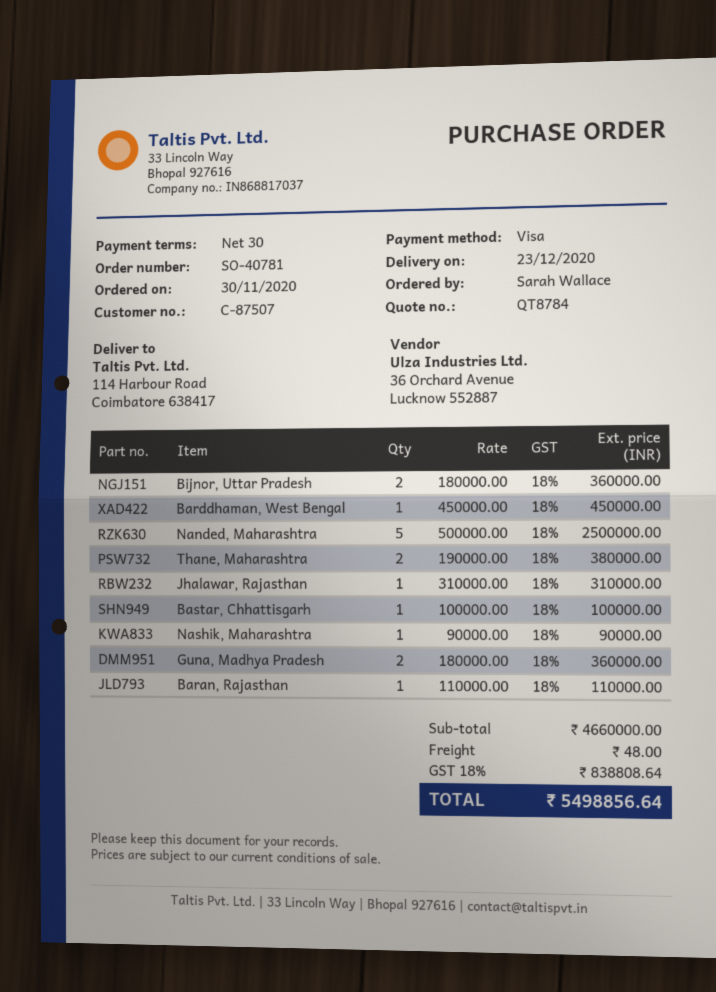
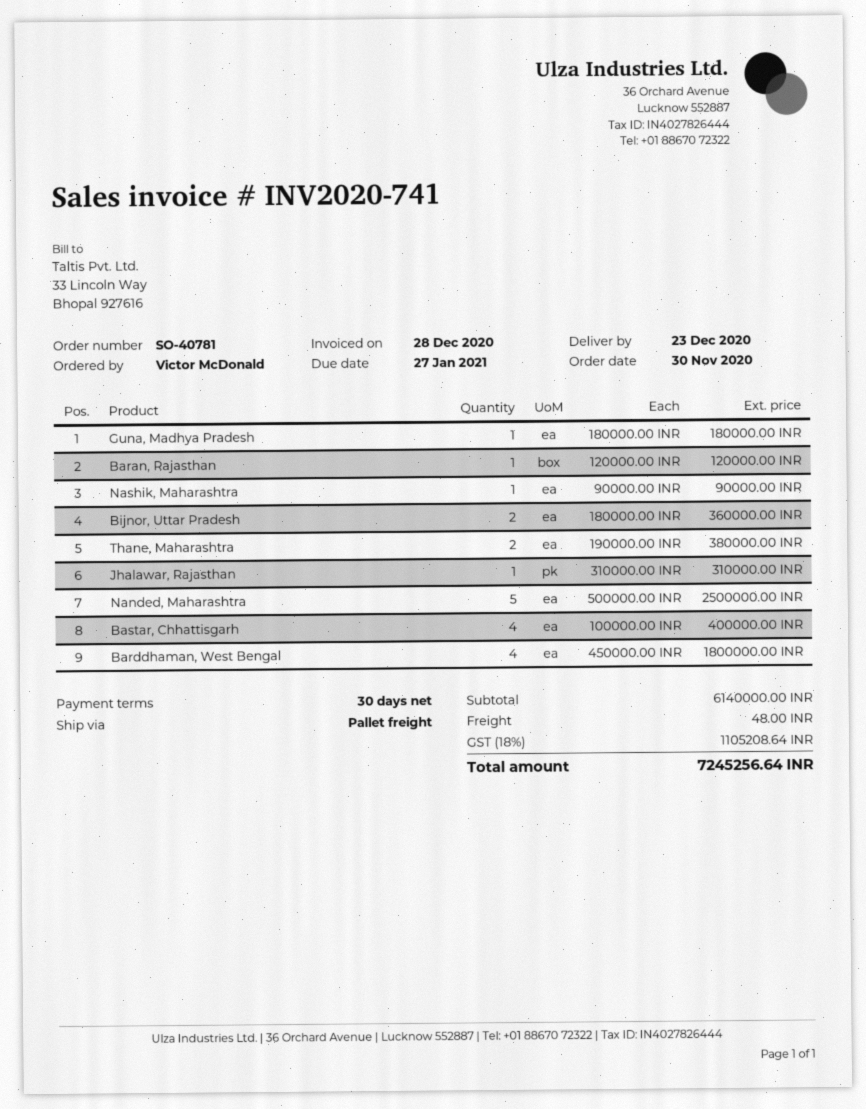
ordered by: Sarah Wallace -> Victor McDonald
Barddhaman, West Bengal: 1 x 450000.00 = 450000.00 -> 4 x 450000.00 = 1800000.00
Bastar, Chhattisgarh: 1 x 100000.00 = 100000.00 -> 4 x 100000.00 = 400000.00
Guna, Madhya Pradesh: 2 x 180000.00 = 360000.00 -> 1 x 180000.00 = 180000.00
Baran, Rajasthan: 1 x 110000.00 = 110000.00 -> 1 x 120000.00 = 120000.00
subtotal: 4660000.00 -> 6140000.00
tax: 18% = 838808.64 -> 18% = 1105208.64
total: 5498856.64 -> 7245256.64

